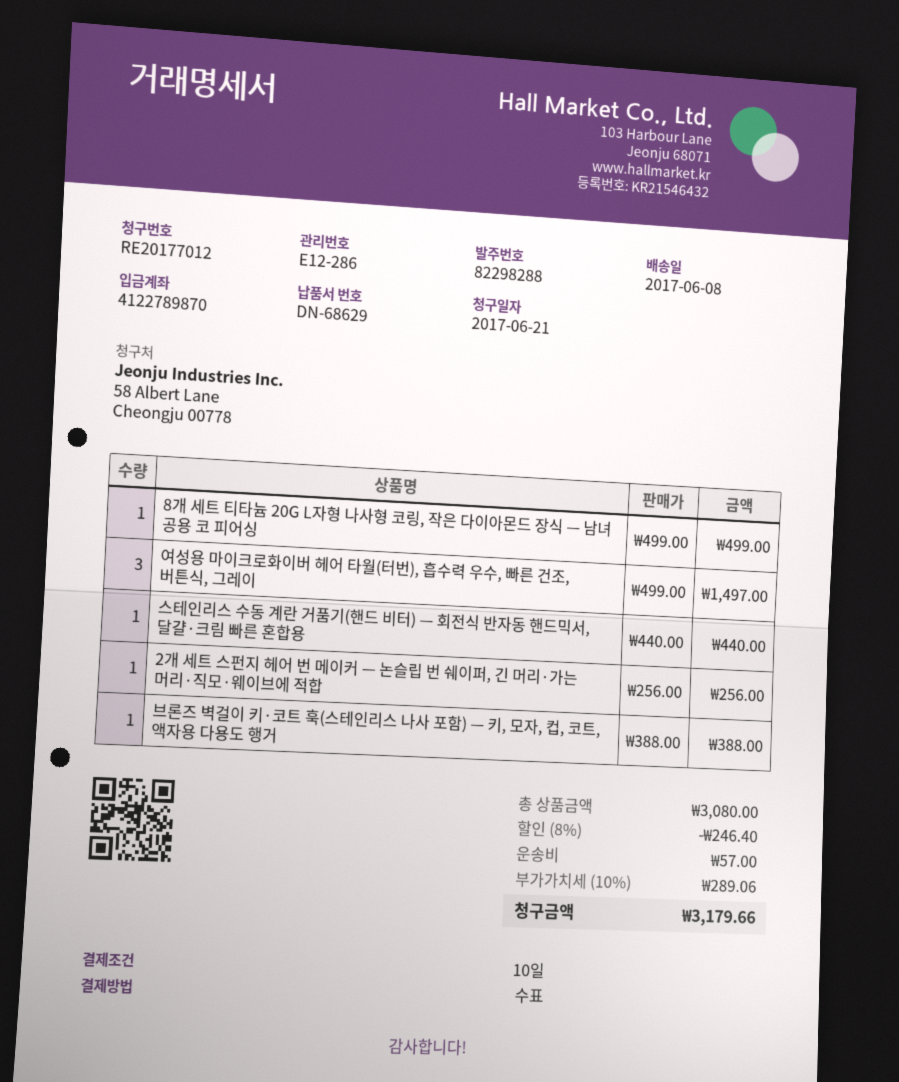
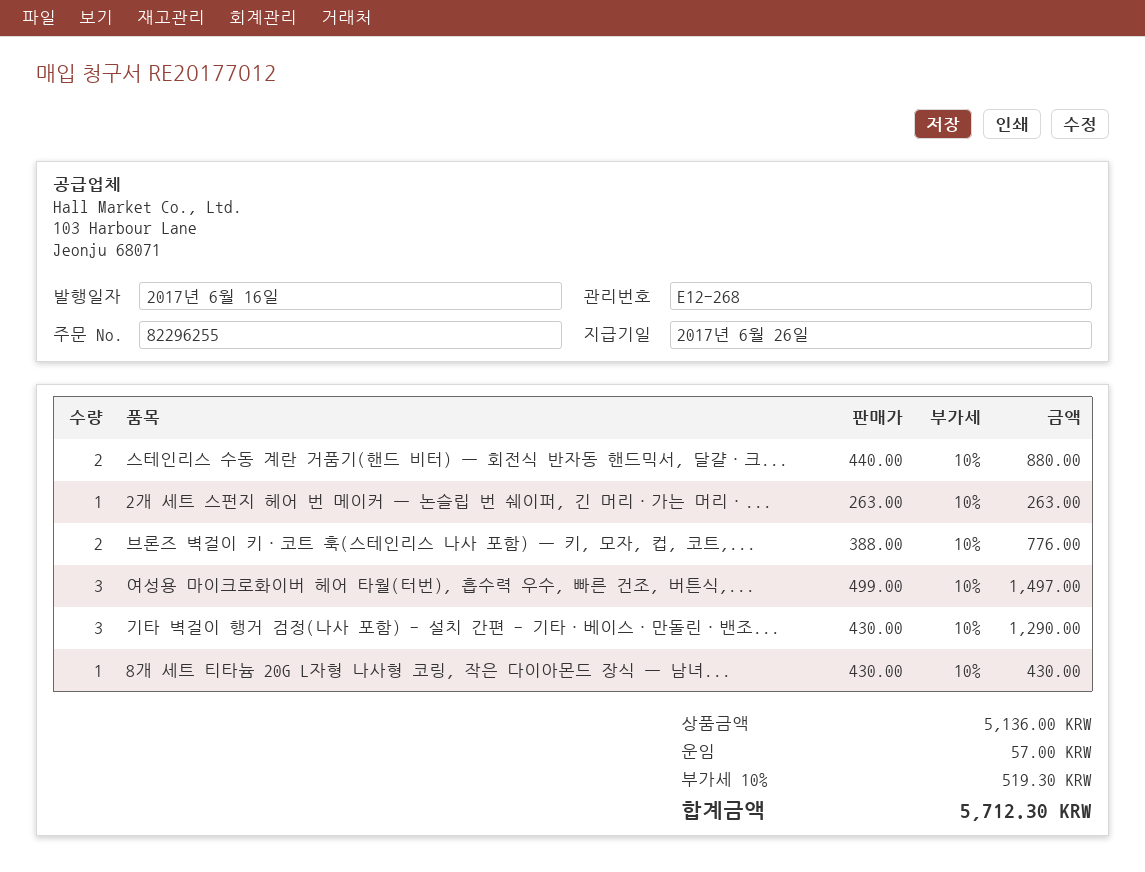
order number: 82298288 -> 82296255
invoice date: 2017-06-21 -> 2017-06-16
reference: E12-286 -> E12-268
8개 세트 티타늄 20G L자형 나사형 코링, 작은 다이아몬드 장식 — 남녀 공용 코 피어싱: 1 x 499.00 = 499.00 -> 1 x 430.00 = 430.00
스테인리스 수동 계란 거품기(핸드 비터) — 회전식 반자동 핸드믹서, 달걀·크림 빠른 혼합용: 1 x 440.00 = 440.00 -> 2 x 440.00 = 880.00
2개 세트 스펀지 헤어 번 메이커 — 논슬립 번 쉐이퍼, 긴 머리·가는 머리·직모·웨이브에 적합: 1 x 256.00 = 256.00 -> 1 x 263.00 = 263.00
브론즈 벽걸이 키·코트 훅(스테인리스 나사 포함) — 키, 모자, 컵, 코트, 액자용 다용도 행거: 1 x 388.00 = 388.00 -> 2 x 388.00 = 776.00
기타 벽걸이 행거 검정(나사 포함) - 설치 간편 - 기타·베이스·만돌린·밴조...: none -> 3 x 430.00 = 1290.00
subtotal: 3080.00 -> 5136.00
discount: 8% = 246.40 -> none
tax: 10% = 289.06 -> 10% = 519.30
total: 3179.66 -> 5712.30

